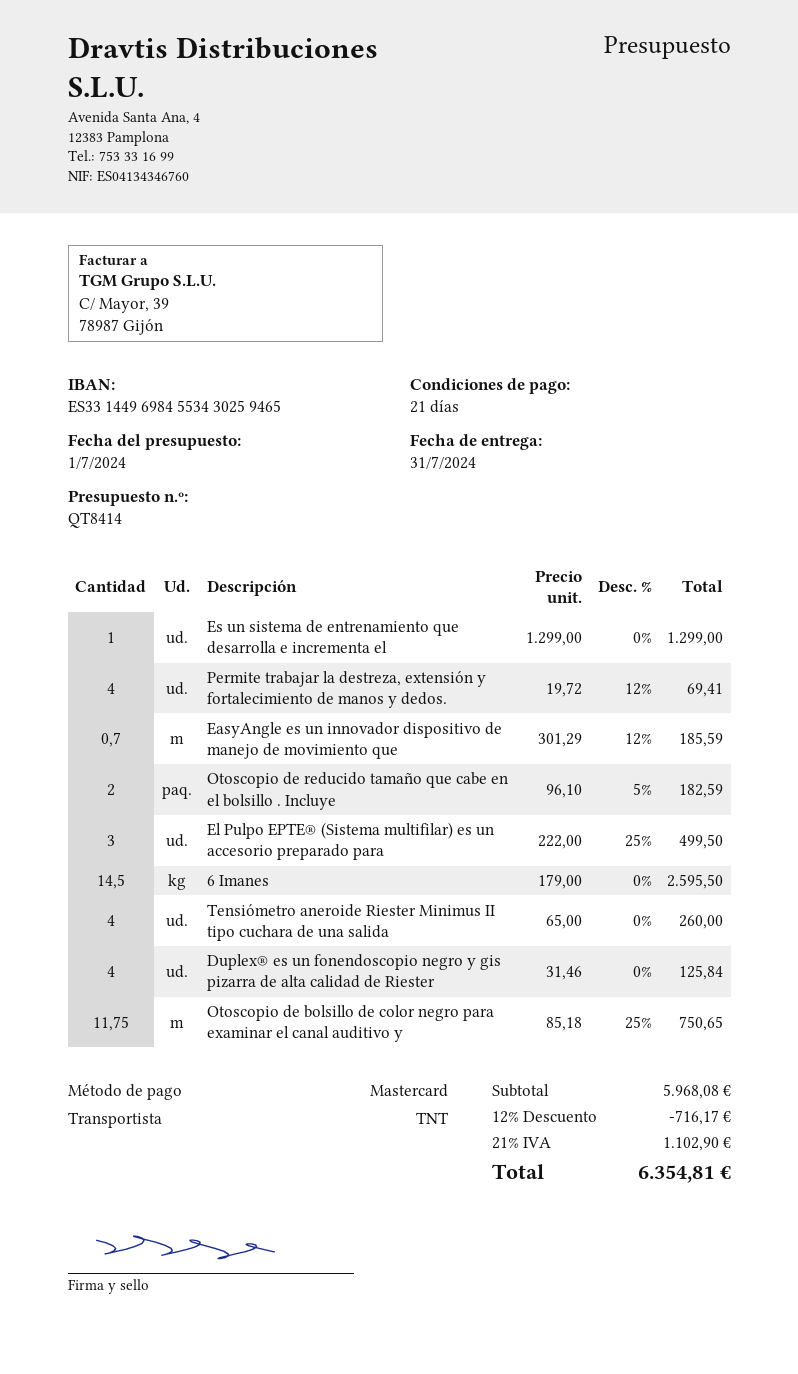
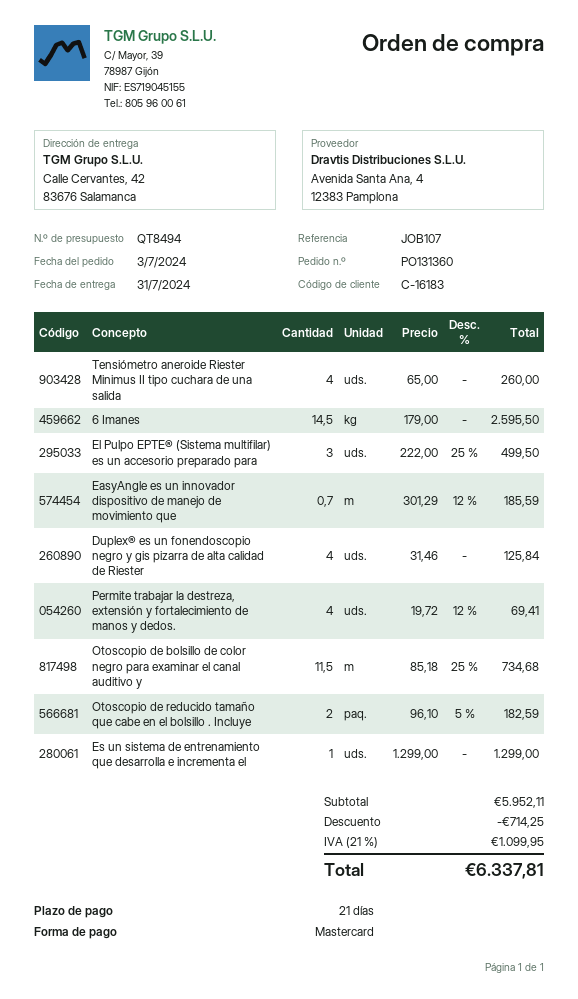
quote number: QT8414 -> QT8494
Otoscopio de bolsillo de color negro para examinar el canal auditivo y: 11.75 x 85.18 - 25% = 750.65 -> 11.5 x 85.18 - 25% = 734.68
subtotal: 5968.08 -> 5952.11
discount: 716.17 -> 714.25
tax: 21% = 1102.90 -> 21% = 1099.95
total: 6354.81 -> 6337.81

